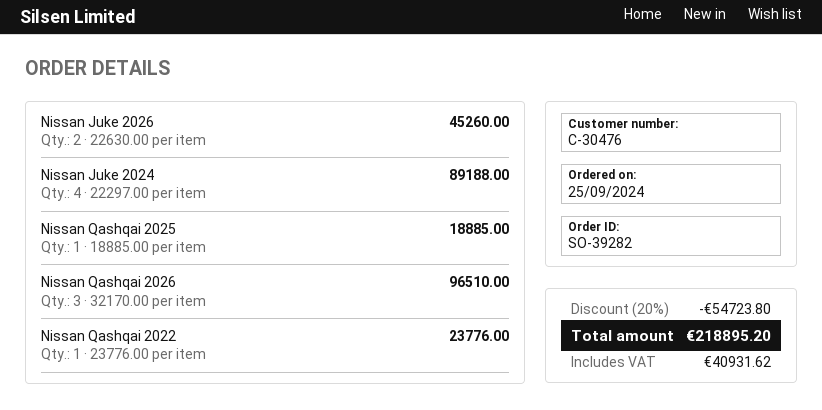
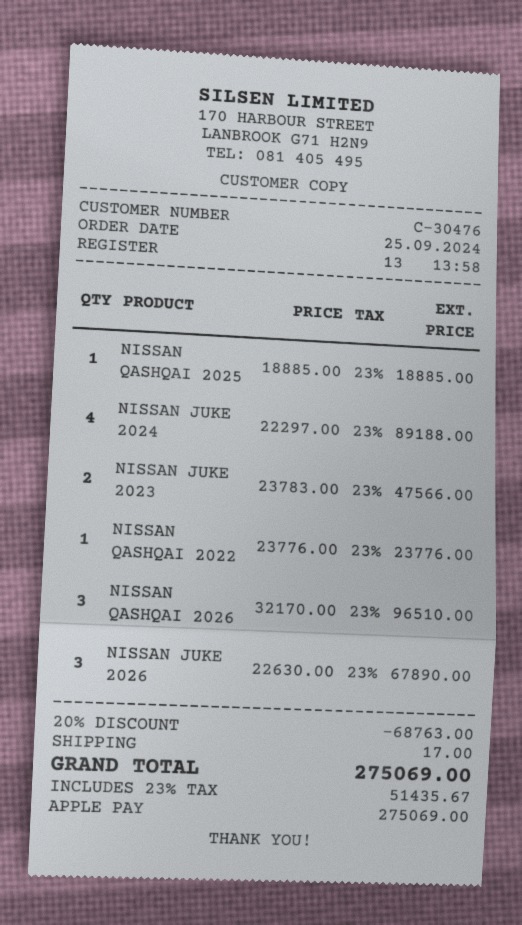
Nissan Juke 2026: 2 x 22630.00 = 45260.00 -> 3 x 22630.00 = 67890.00
NISSAN JUKE 2023: none -> 2 x 23783.00 = 47566.00
discount: 20% = 54723.80 -> 20% = 68763.00
shipping: none -> 17.00
tax: 40931.62 -> 51435.67
total: 218895.20 -> 275069.00

